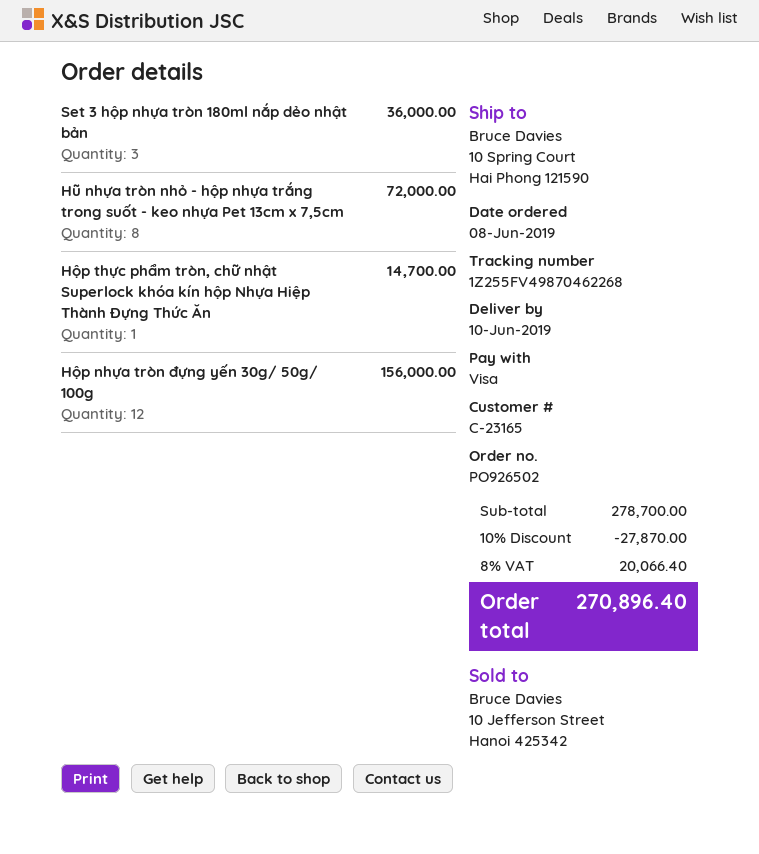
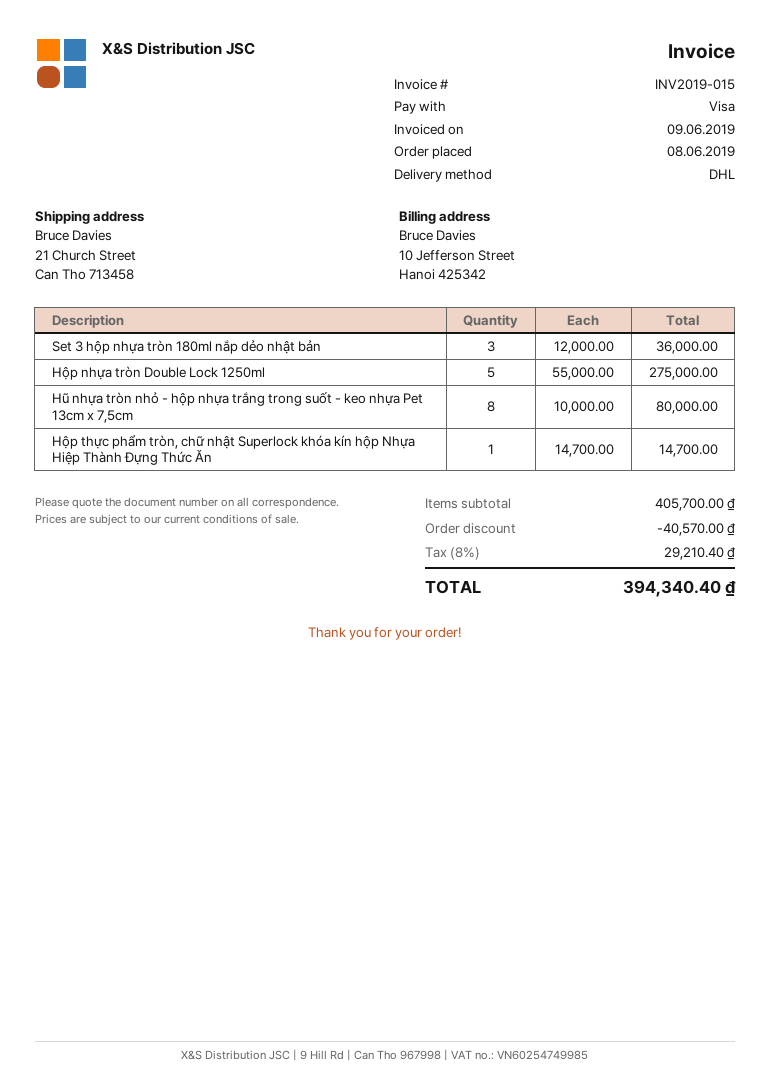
ship to: 10 Spring Court, Hai Phong 121590 -> 21 Church Street, Can Tho 713458
Hũ nhựa tròn nhỏ - hộp nhựa trắng trong suốt - keo nhựa Pet 13cm x 7,5cm: 8 for 72000.00 -> 8 for 80000.00
Hộp nhựa tròn đựng yến 30g/ 50g/ 100g: 12 for 156000.00 -> none
Hộp nhựa tròn Double Lock 1250ml: none -> 5 for 275000.00
subtotal: 278700.00 -> 405700.00
discount: 27870.00 -> 40570.00
tax: 8% = 20066.40 -> 8% = 29210.40
total: 270896.40 -> 394340.40

